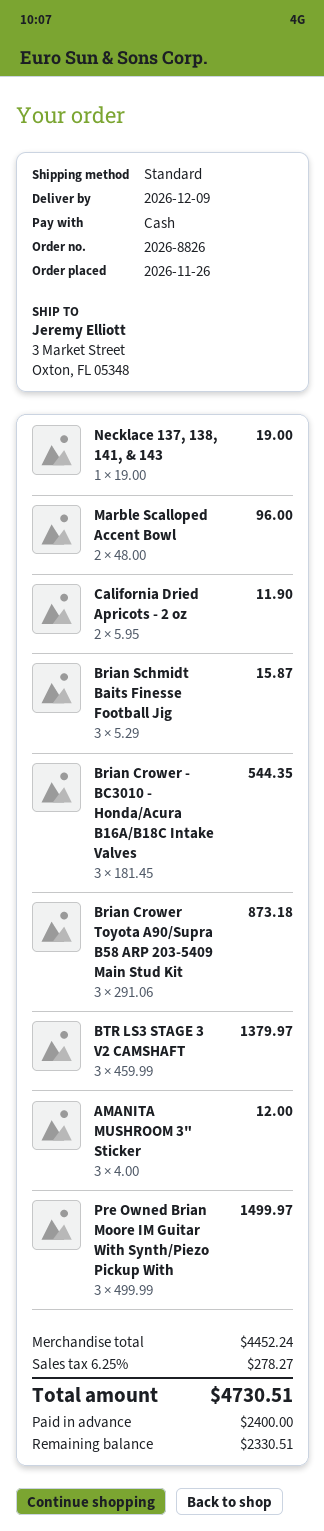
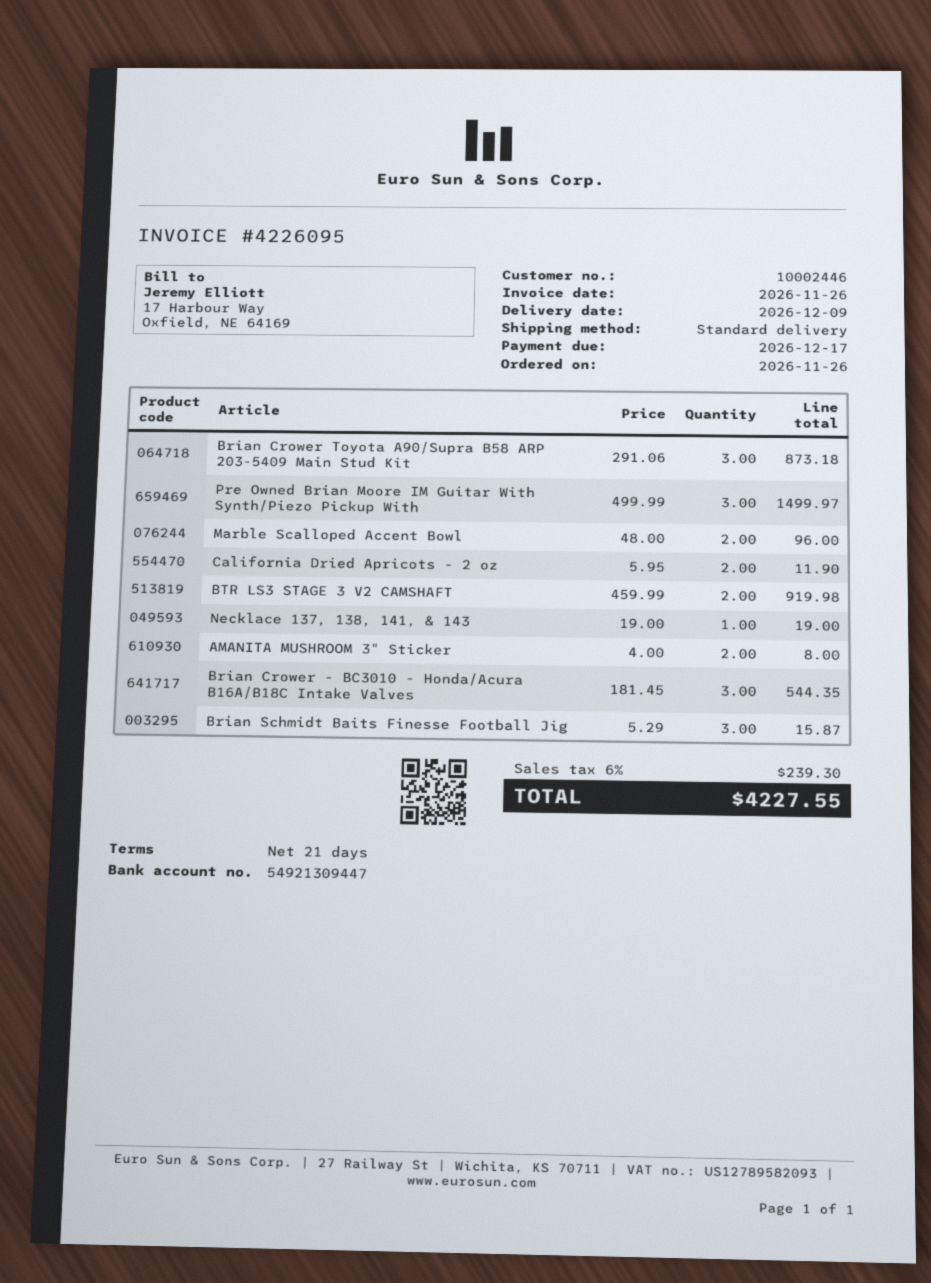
BTR LS3 STAGE 3 V2 CAMSHAFT: 3 x 459.99 = 1379.97 -> 2 x 459.99 = 919.98
AMANITA MUSHROOM 3" Sticker: 3 x 4.00 = 12.00 -> 2 x 4.00 = 8.00
tax: 6.25% = 278.27 -> 6% = 239.30
total: 4730.51 -> 4227.55

